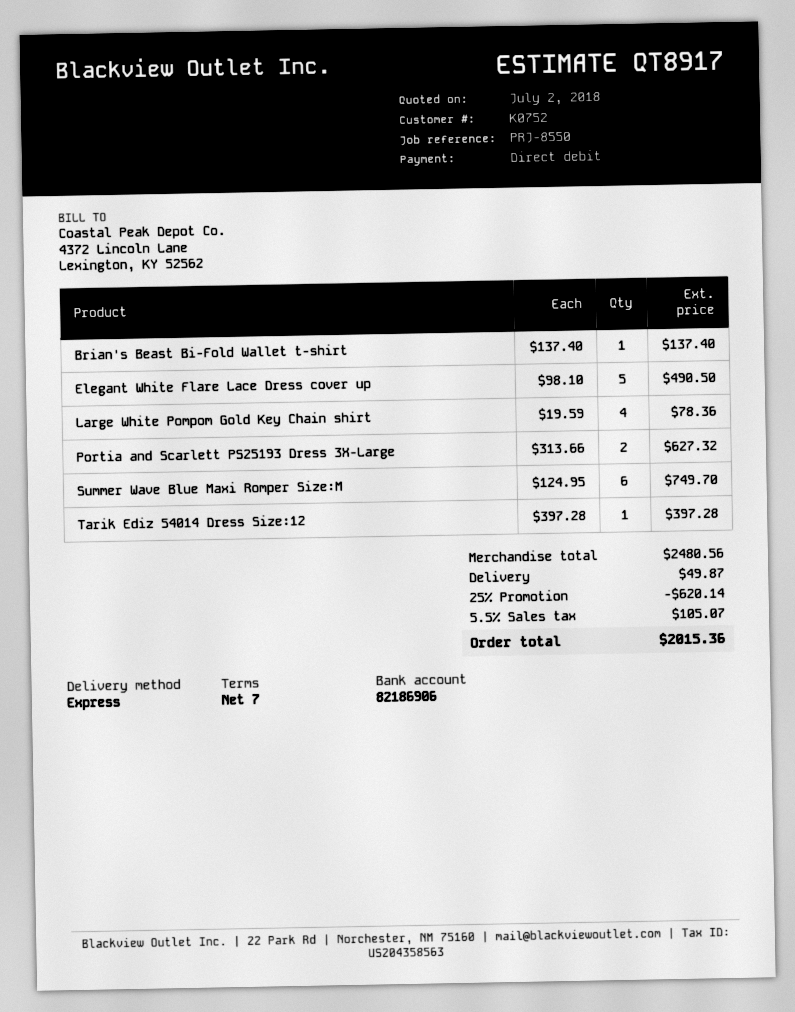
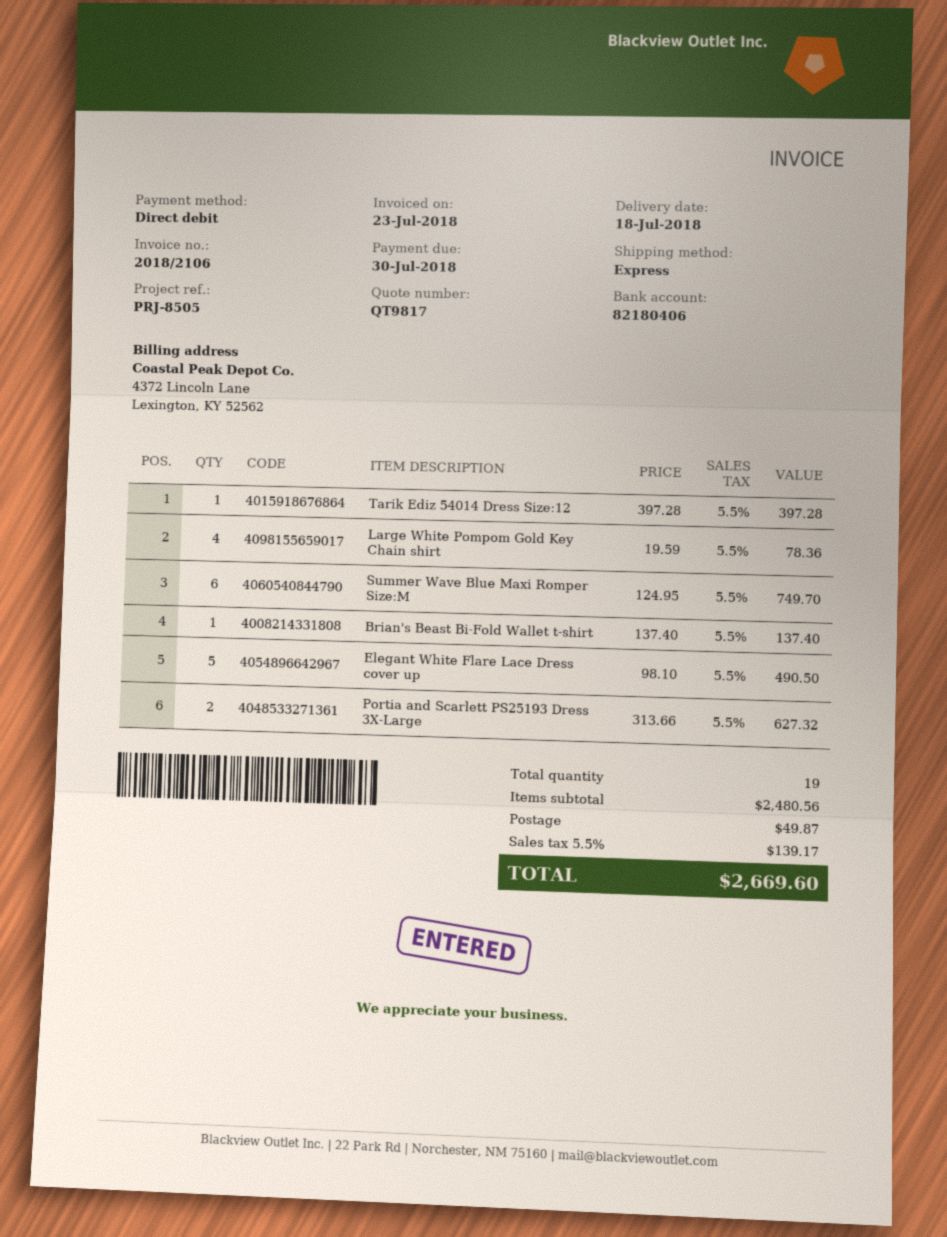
quote number: QT8917 -> QT9817
reference: PRJ-8550 -> PRJ-8505
bank account: 82186906 -> 82180406
discount: 25% = 620.14 -> none
tax: 5.5% = 105.07 -> 5.5% = 139.17
total: 2015.36 -> 2669.60

